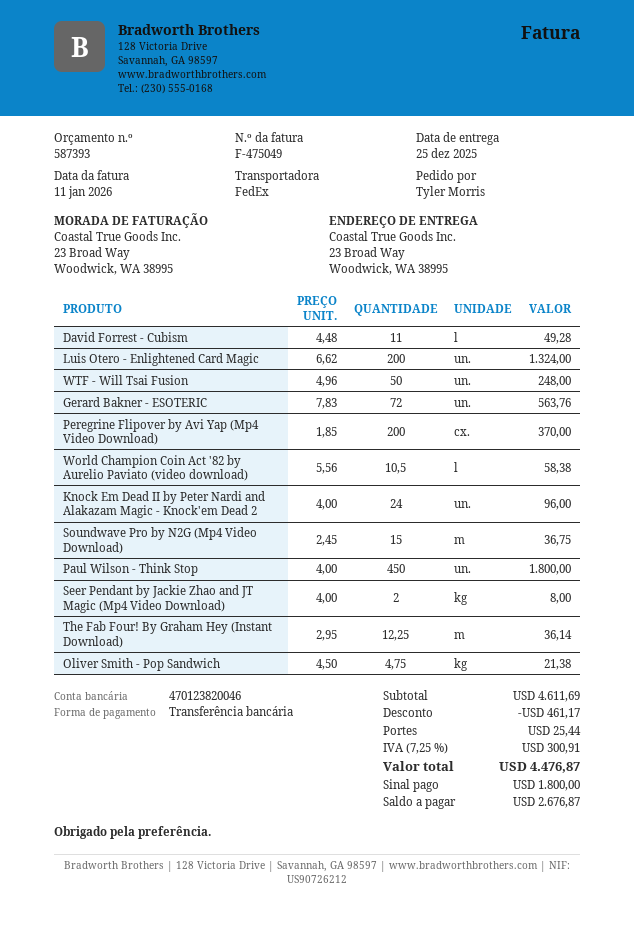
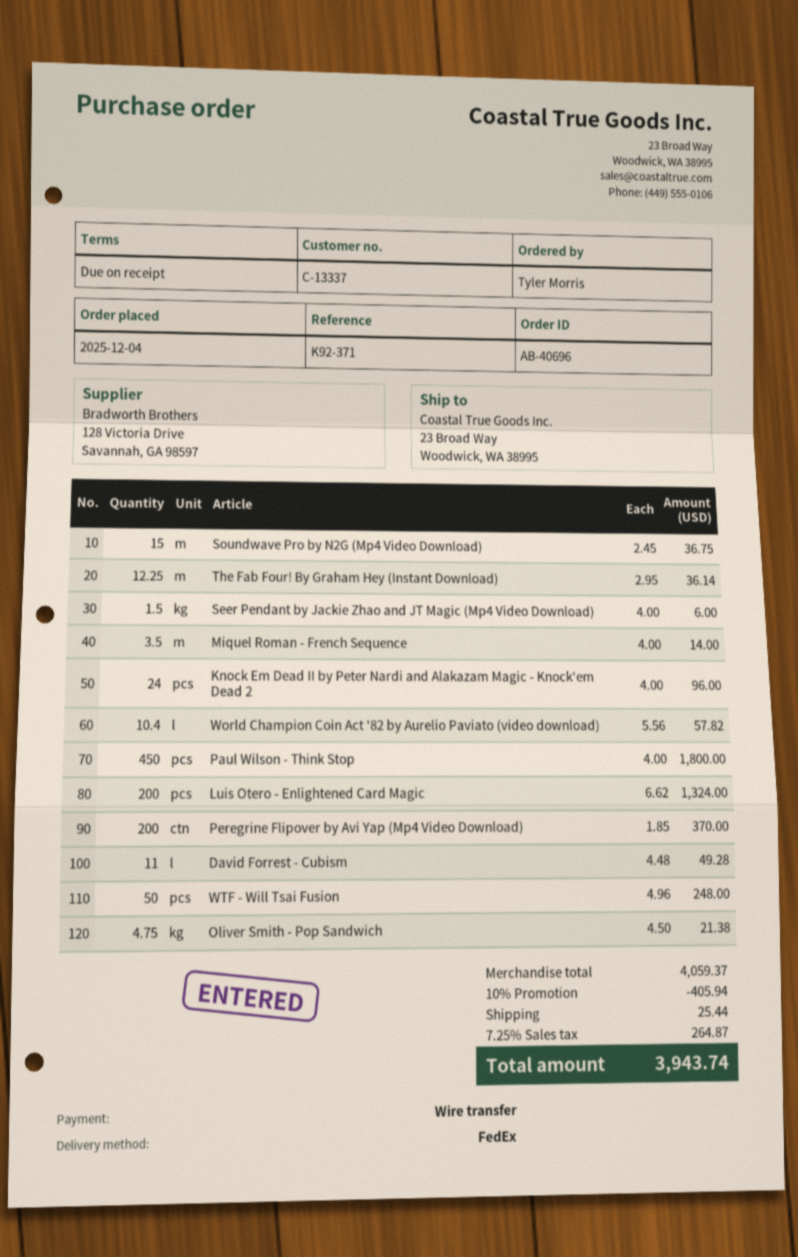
Gerard Bakner - ESOTERIC: 72 x 7.83 = 563.76 -> none
World Champion Coin Act '82 by Aurelio Paviato (video download): 10.5 x 5.56 = 58.38 -> 10.4 x 5.56 = 57.82
Seer Pendant by Jackie Zhao and JT Magic (Mp4 Video Download): 2 x 4.00 = 8.00 -> 1.5 x 4.00 = 6.00
Miquel Roman - French Sequence: none -> 3.5 x 4.00 = 14.00
subtotal: 4611.69 -> 4059.37
discount: 461.17 -> 405.94
tax: 7.25% = 300.91 -> 7.25% = 264.87
total: 4476.87 -> 3943.74

